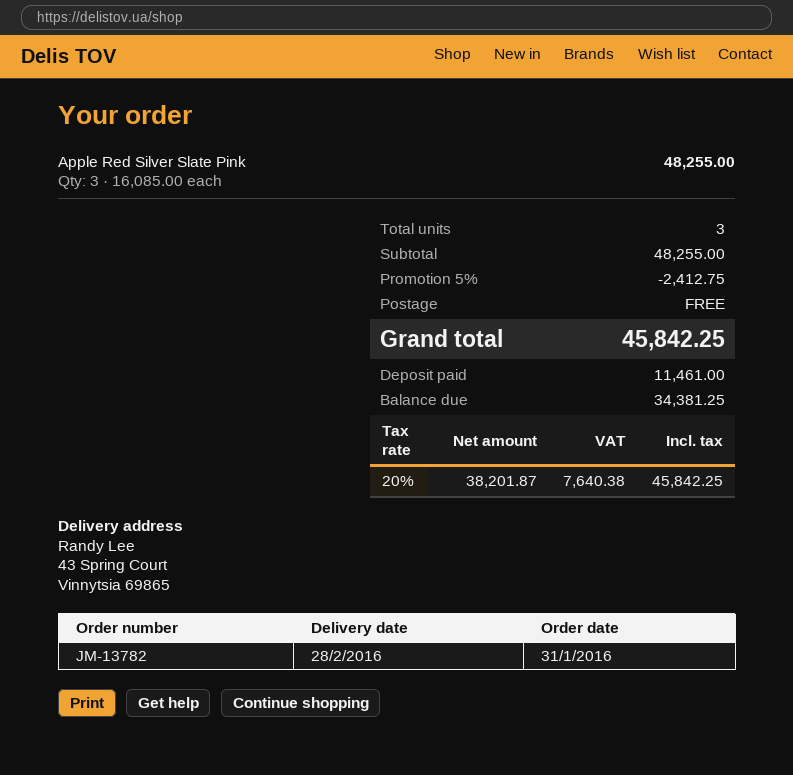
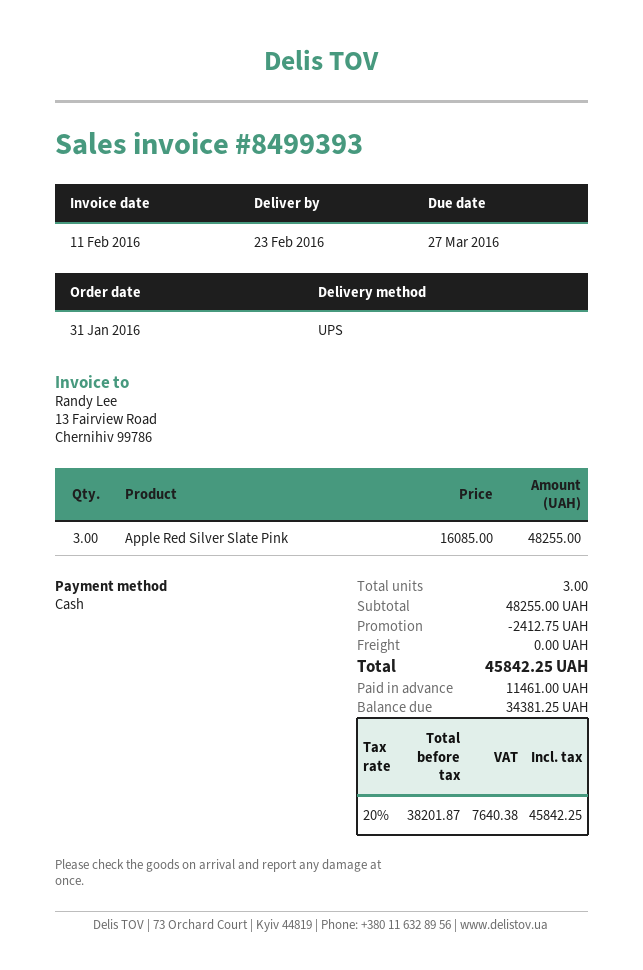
delivery date: 2016-02-28 -> 2016-02-23

